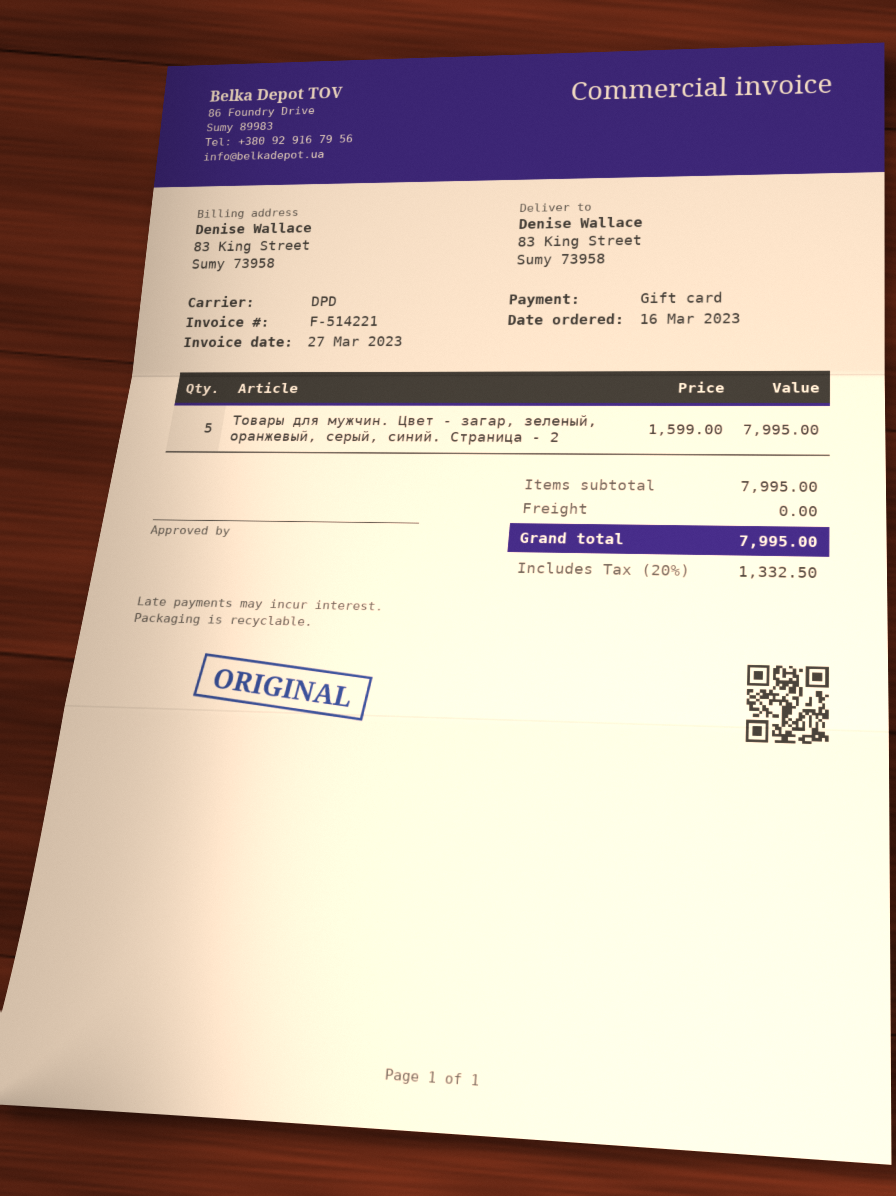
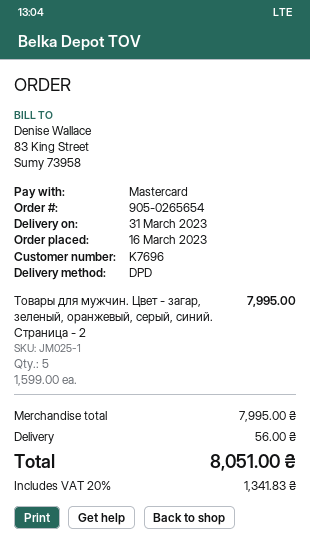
payment method: gift card -> Mastercard
shipping: 0.00 -> 56.00
tax: 20% = 1332.50 -> 20% = 1341.83
total: 7995.00 -> 8051.00

